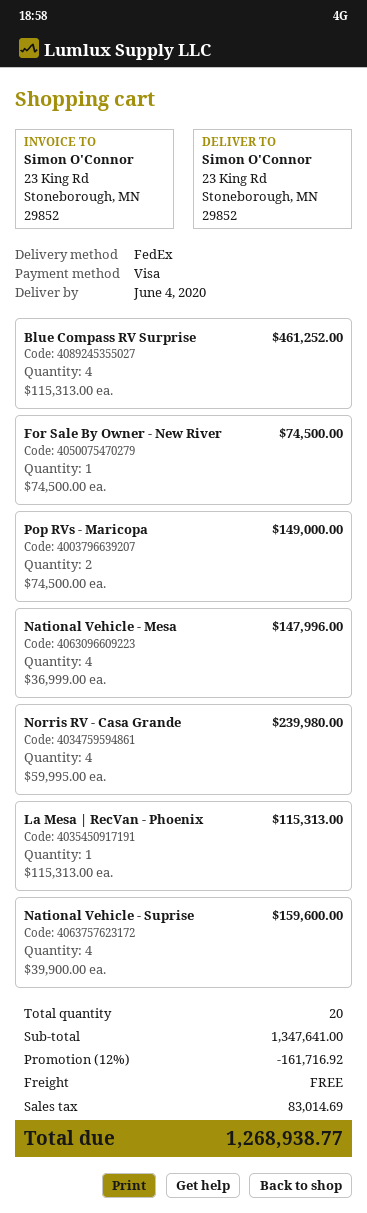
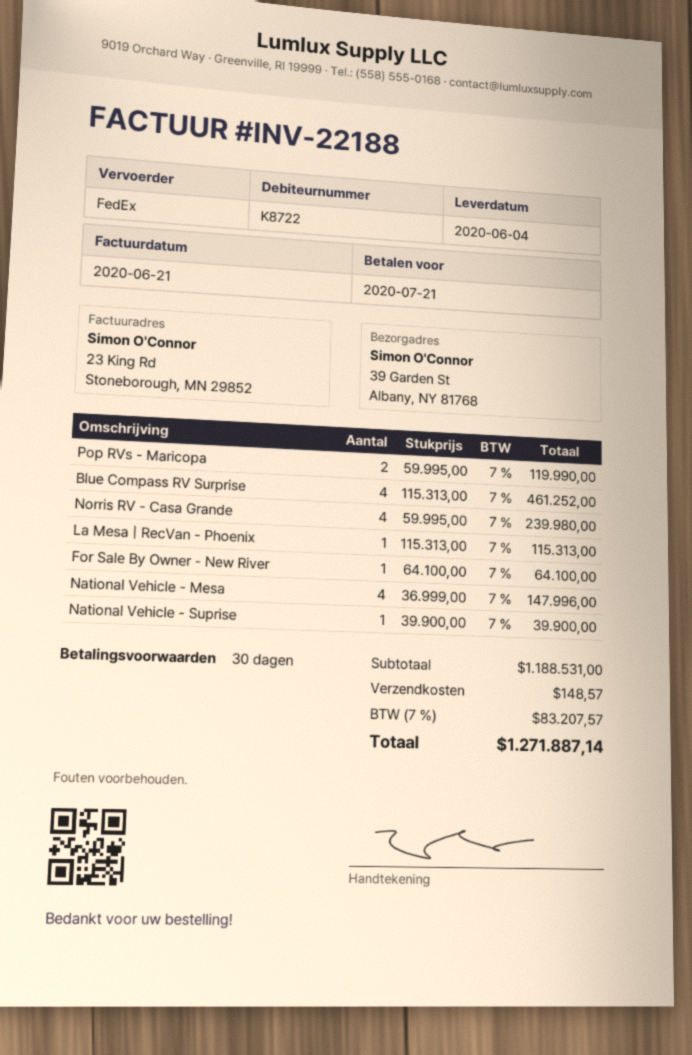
ship to: 23 King Rd, Stoneborough, MN 29852 -> 39 Garden St, Albany, NY 81768
For Sale By Owner - New River: 1 x 74500.00 = 74500.00 -> 1 x 64100.00 = 64100.00
Pop RVs - Maricopa: 2 x 74500.00 = 149000.00 -> 2 x 59995.00 = 119990.00
National Vehicle - Suprise: 4 x 39900.00 = 159600.00 -> 1 x 39900.00 = 39900.00
subtotal: 1347641.00 -> 1188531.00
discount: 12% = 161716.92 -> none
shipping: 0.00 -> 148.57
tax: 83014.69 -> 83207.57
total: 1268938.77 -> 1271887.14

